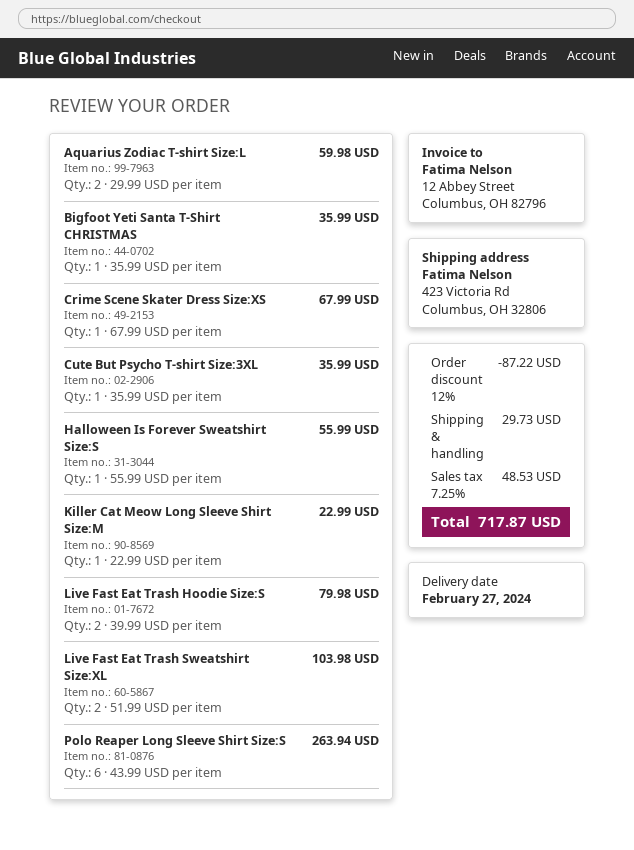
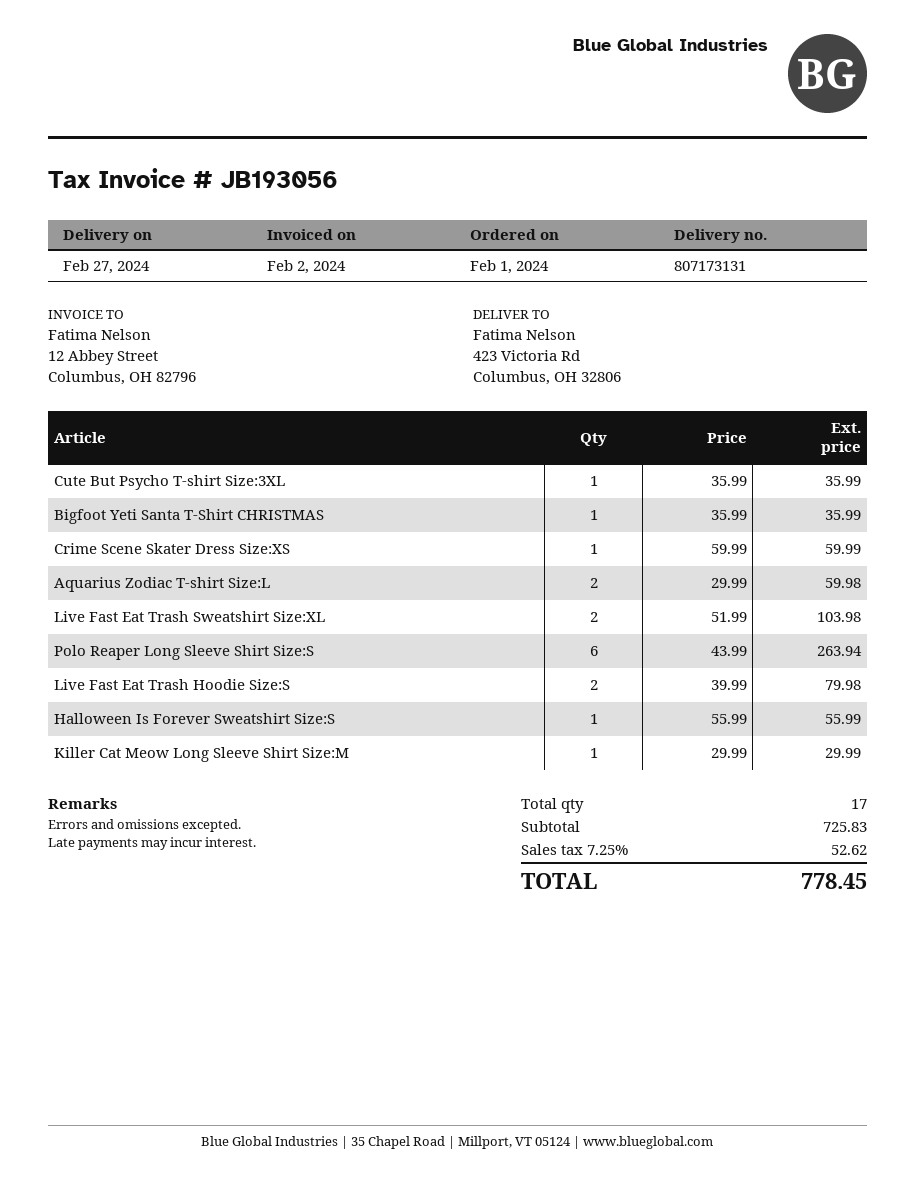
Crime Scene Skater Dress Size:XS: 1 x 67.99 = 67.99 -> 1 x 59.99 = 59.99
Killer Cat Meow Long Sleeve Shirt Size:M: 1 x 22.99 = 22.99 -> 1 x 29.99 = 29.99
discount: 12% = 87.22 -> none
shipping: 29.73 -> none
tax: 7.25% = 48.53 -> 7.25% = 52.62
total: 717.87 -> 778.45

